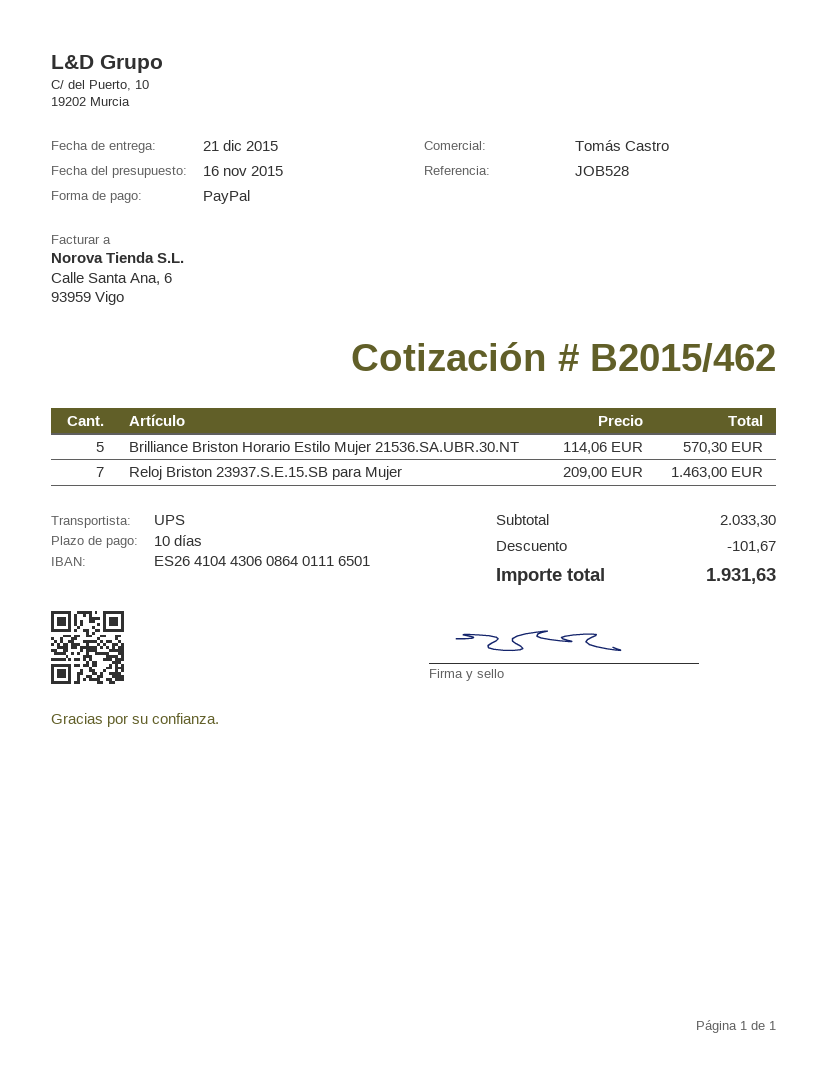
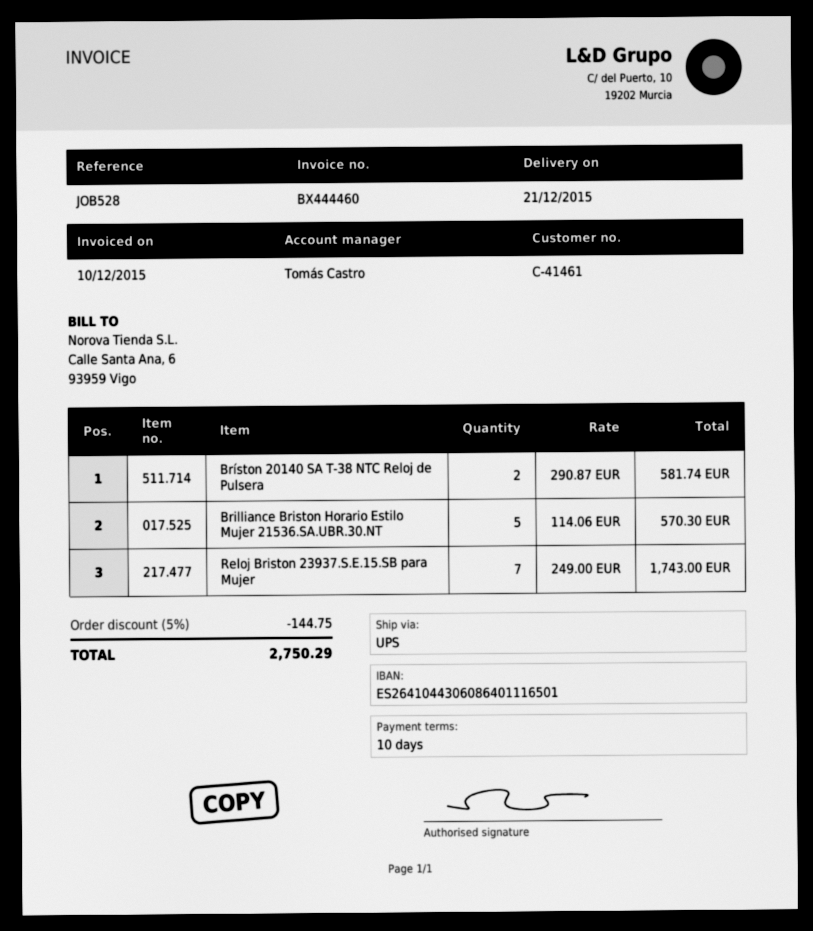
Reloj Briston 23937.S.E.15.SB para Mujer: 7 x 209.00 = 1463.00 -> 7 x 249.00 = 1743.00
Bríston 20140 SA T-38 NTC Reloj de Pulsera: none -> 2 x 290.87 = 581.74
discount: 101.67 -> 144.75
total: 1931.63 -> 2750.29

